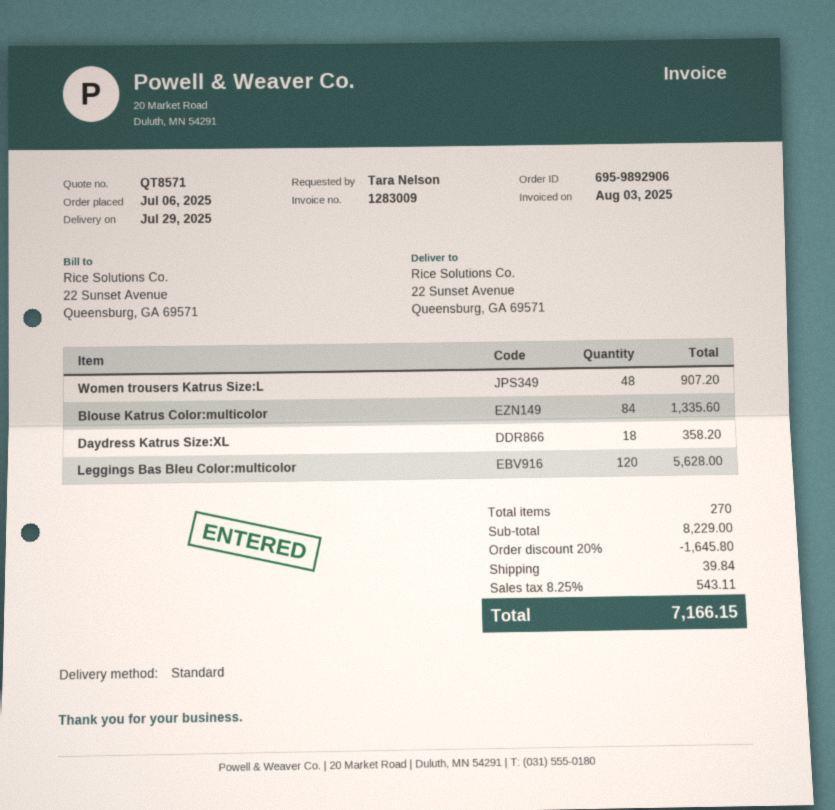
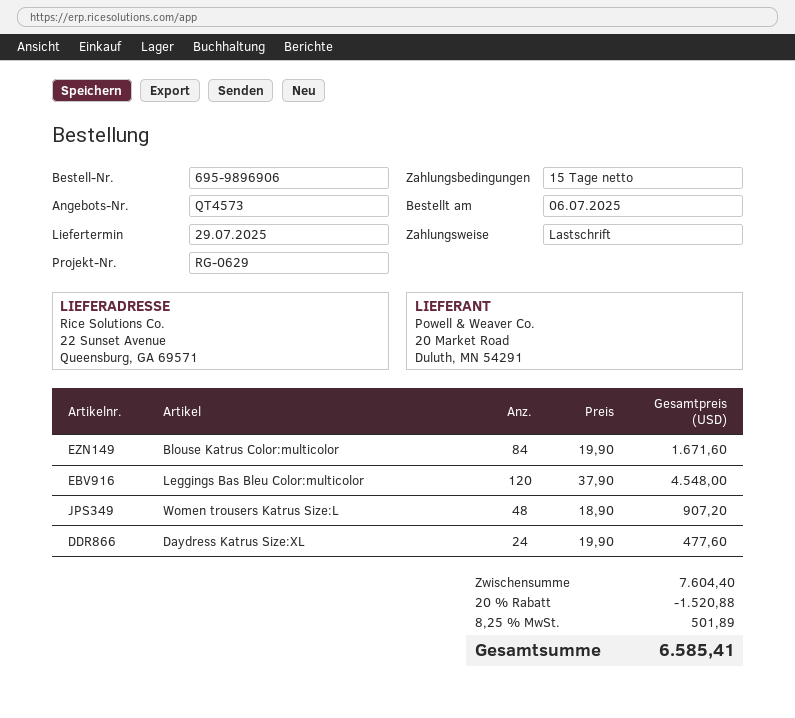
quote number: QT8571 -> QT4573
order number: 695-9892906 -> 695-9896906
Blouse Katrus Color:multicolor: 84 for 1335.60 -> 84 for 1671.60
Daydress Katrus Size:XL: 18 for 358.20 -> 24 for 477.60
Leggings Bas Bleu Color:multicolor: 120 for 5628.00 -> 120 for 4548.00
subtotal: 8229.00 -> 7604.40
discount: 20% = 1645.80 -> 20% = 1520.88
shipping: 39.84 -> none
tax: 8.25% = 543.11 -> 8.25% = 501.89
total: 7166.15 -> 6585.41

